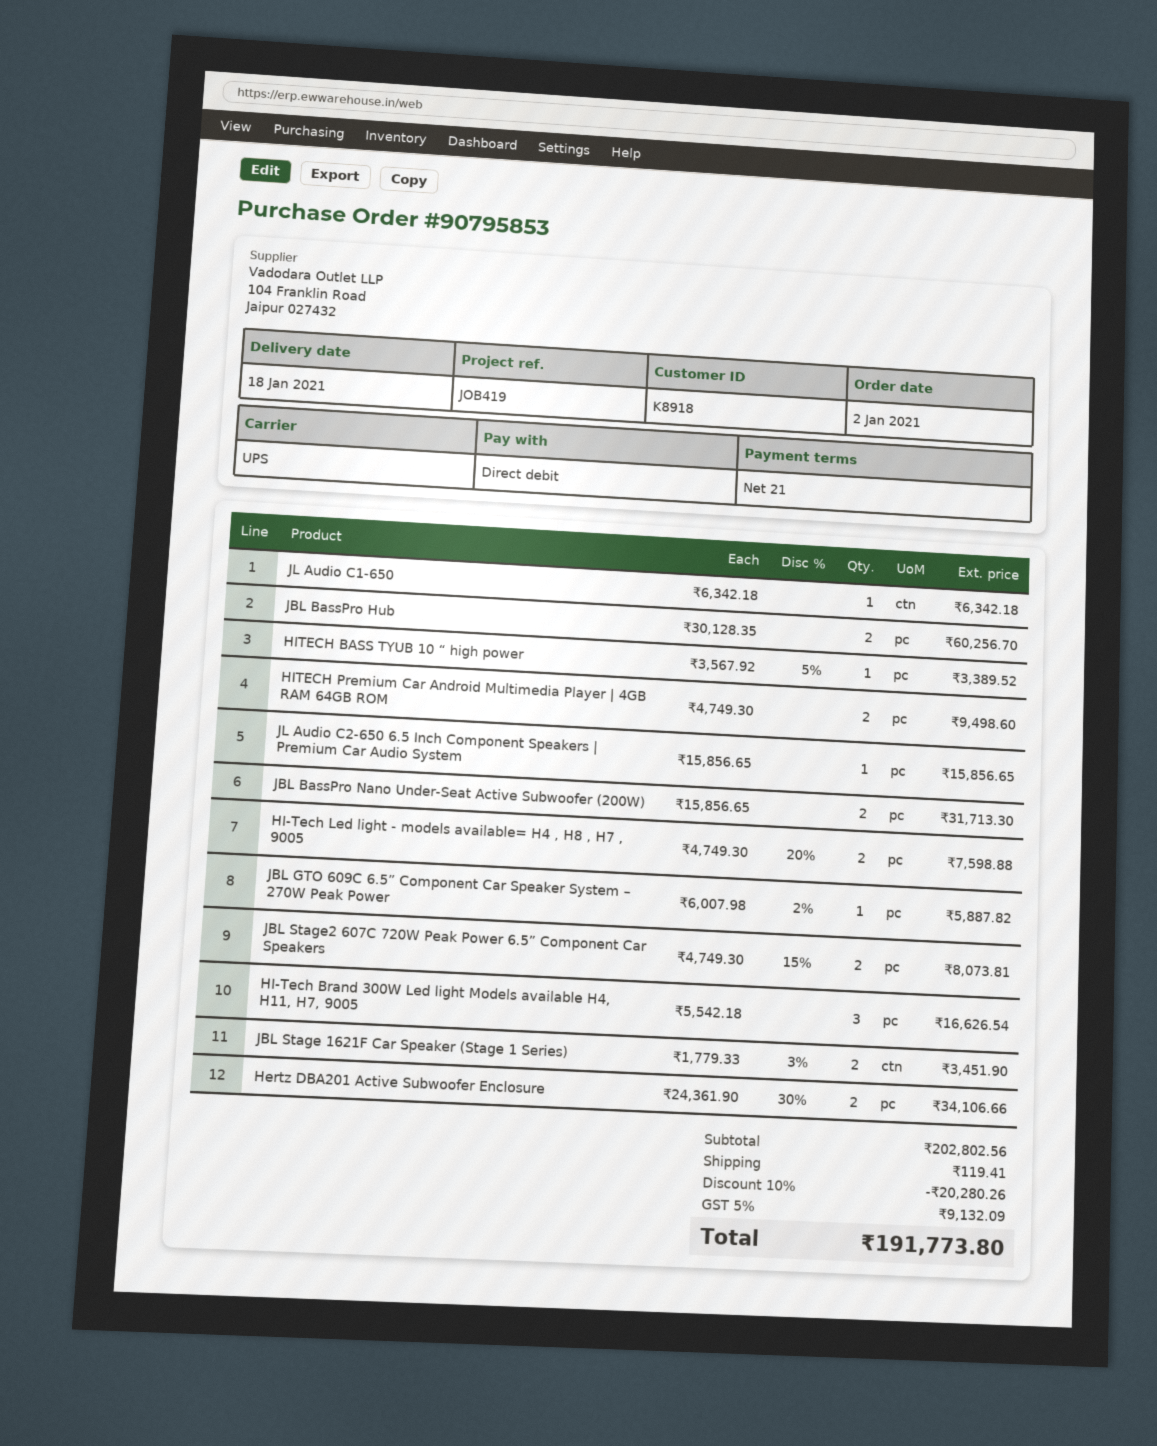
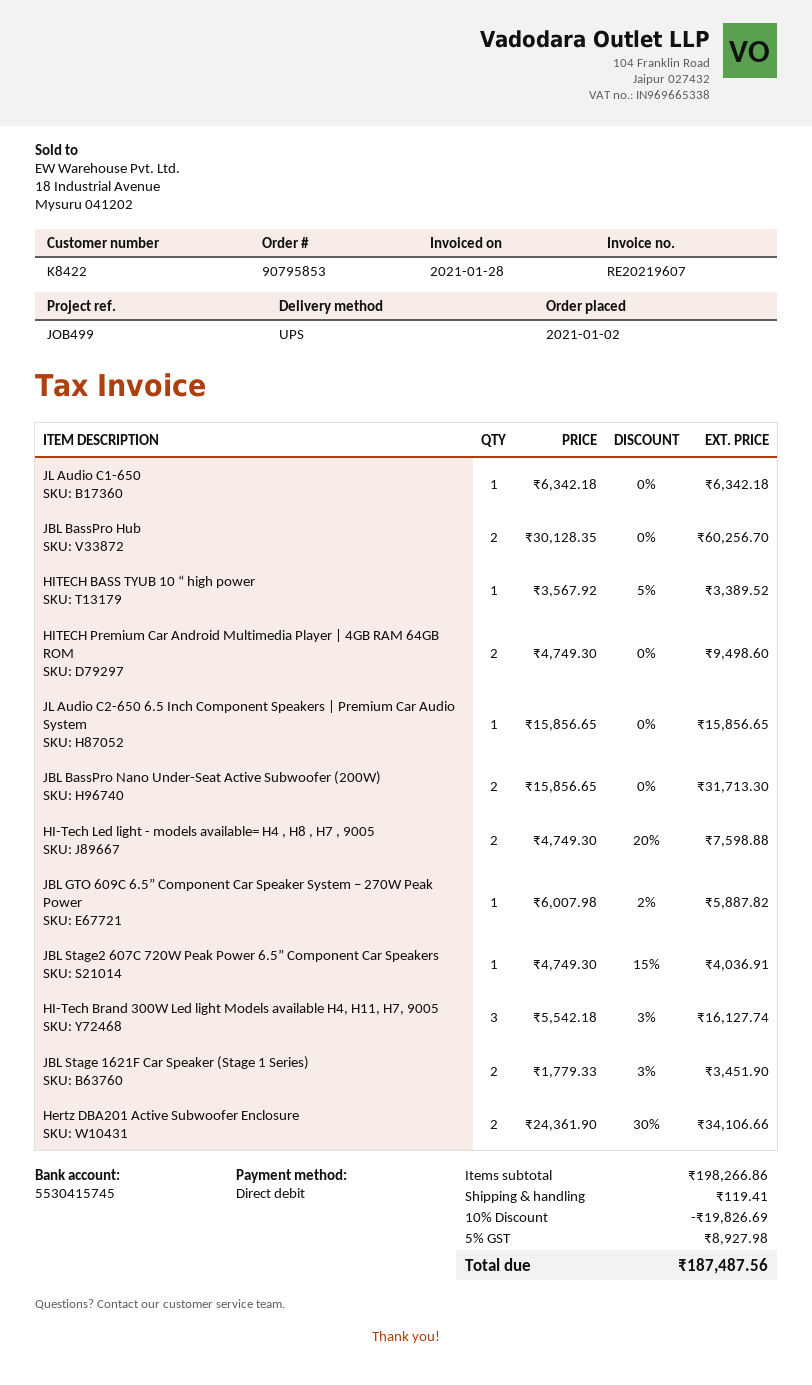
customer number: K8918 -> K8422
reference: JOB419 -> JOB499
JBL Stage2 607C 720W Peak Power 6.5” Component Car Speakers: 2 x 4749.30 - 15% = 8073.81 -> 1 x 4749.30 - 15% = 4036.91
HI-Tech Brand 300W Led light Models available H4, H11, H7, 9005: 3 x 5542.18 = 16626.54 -> 3 x 5542.18 - 3% = 16127.74
subtotal: 202802.56 -> 198266.86
discount: 10% = 20280.26 -> 10% = 19826.69
tax: 5% = 9132.09 -> 5% = 8927.98
total: 191773.80 -> 187487.56

